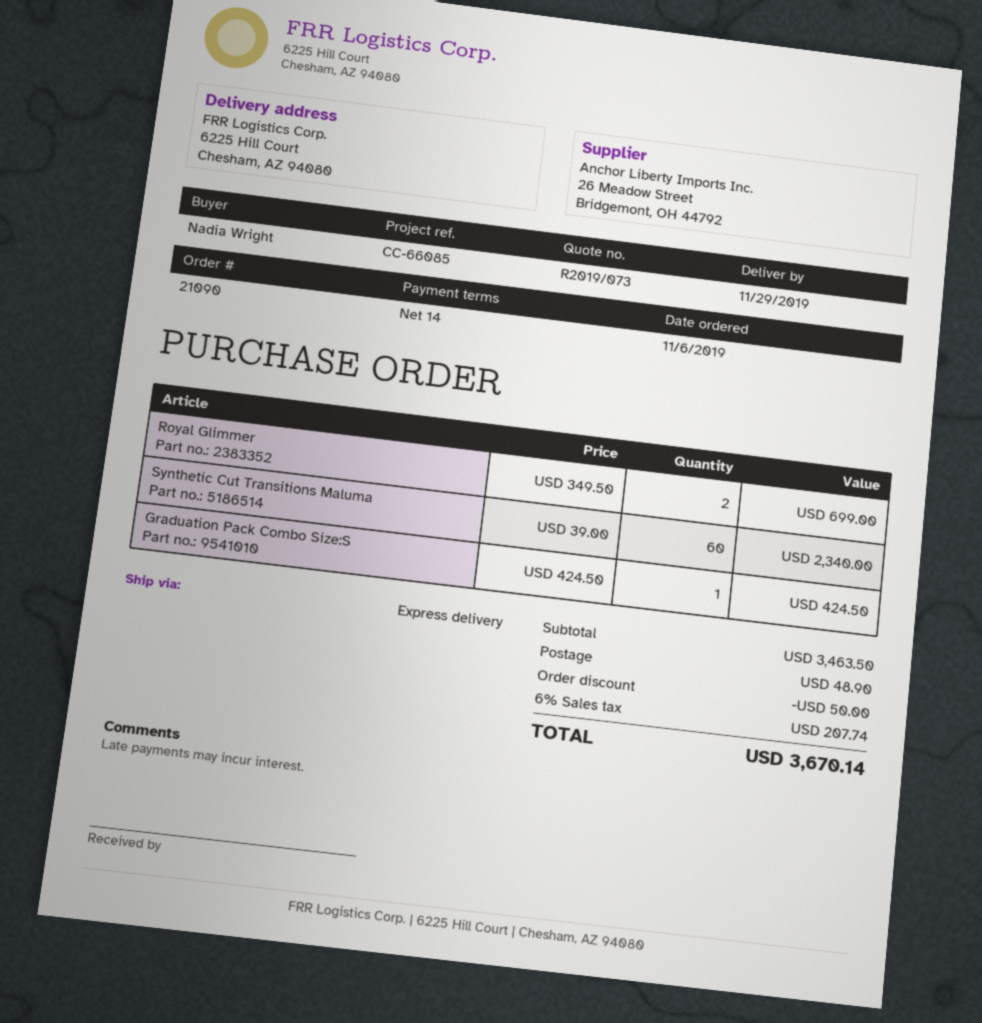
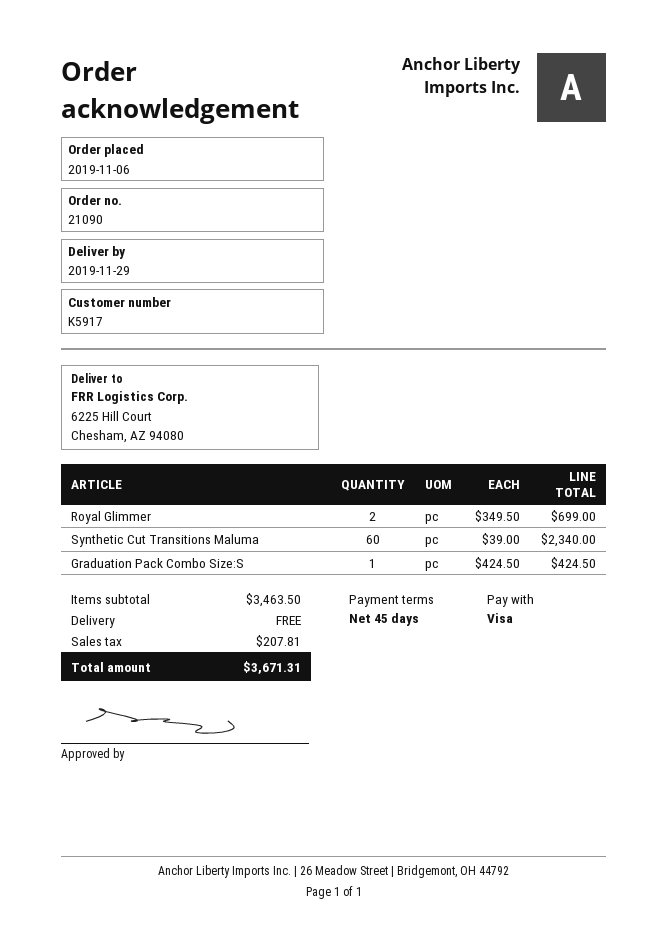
payment terms: 14 days -> 45 days
discount: 50.00 -> none
shipping: 48.90 -> 0.00
tax: 207.74 -> 207.81
total: 3670.14 -> 3671.31

